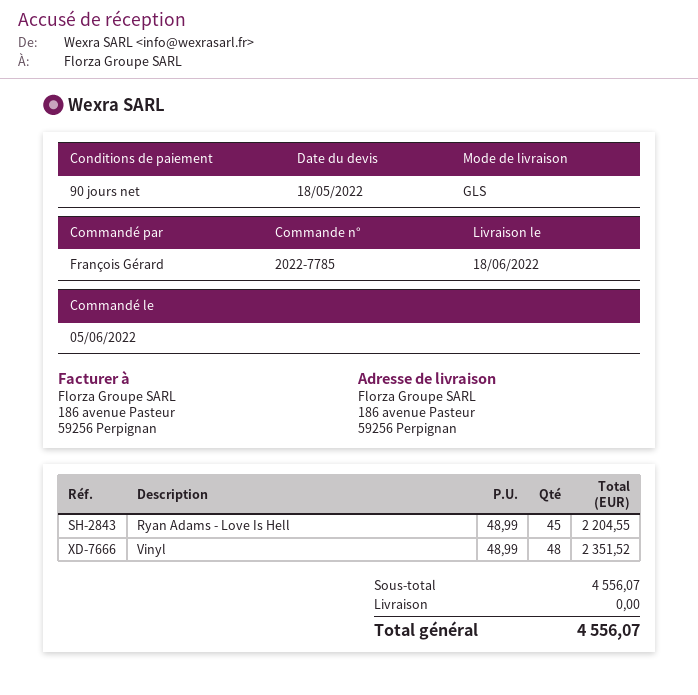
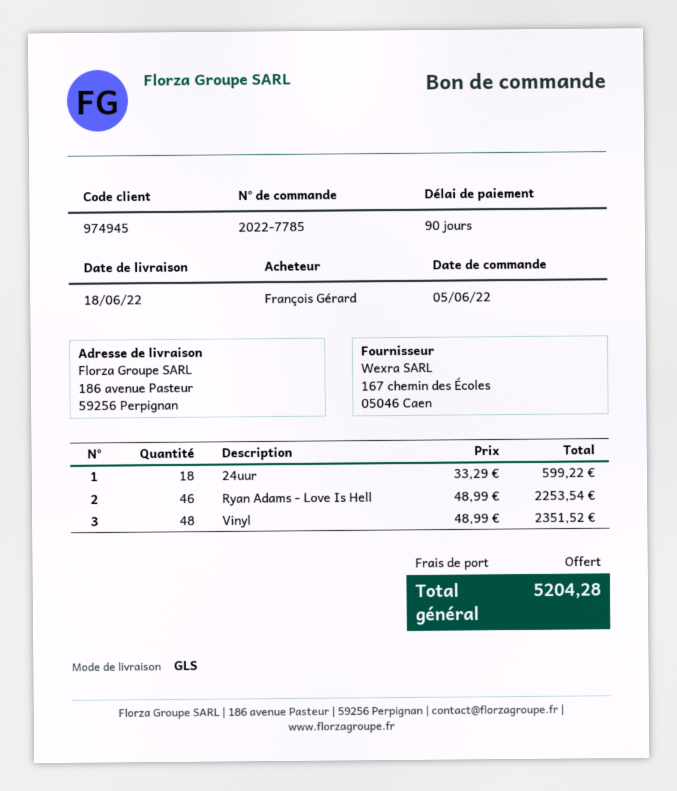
Ryan Adams - Love Is Hell: 45 x 48.99 = 2204.55 -> 46 x 48.99 = 2253.54
24uur: none -> 18 x 33.29 = 599.22
total: 4556.07 -> 5204.28

